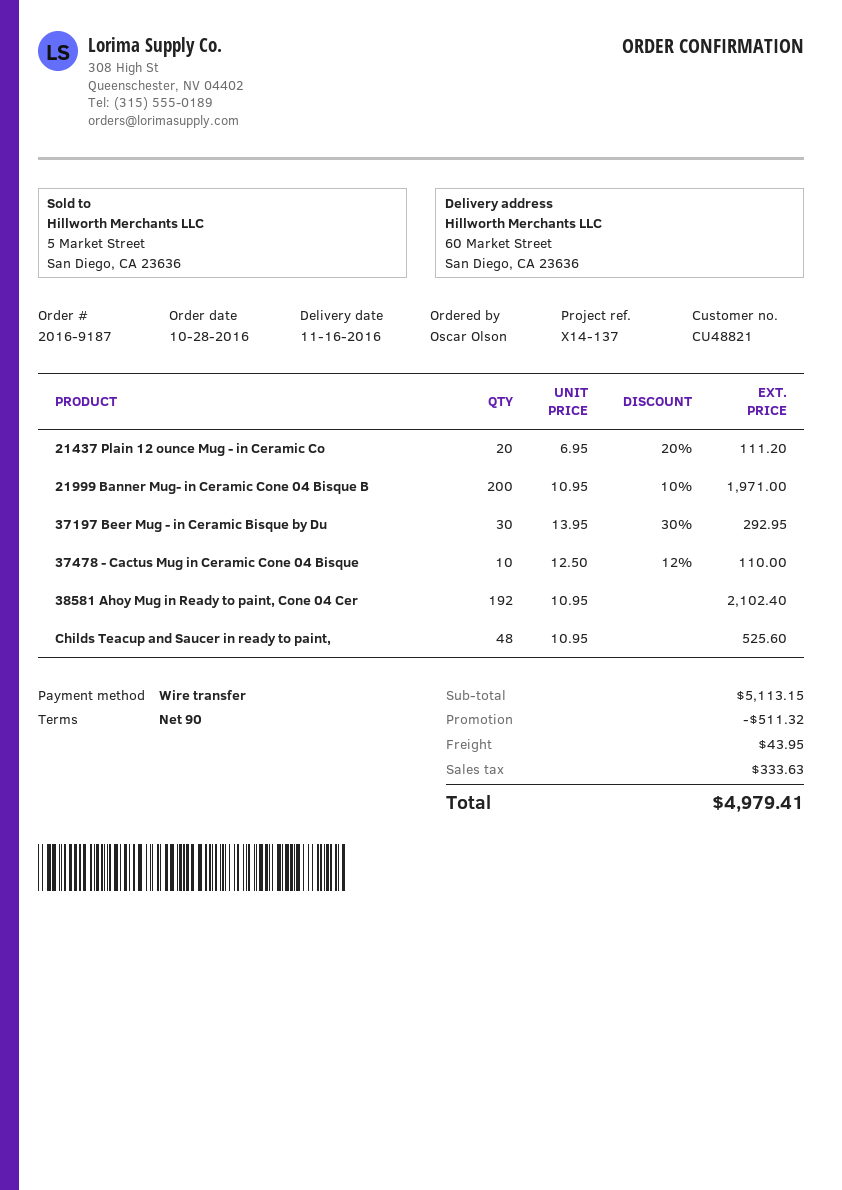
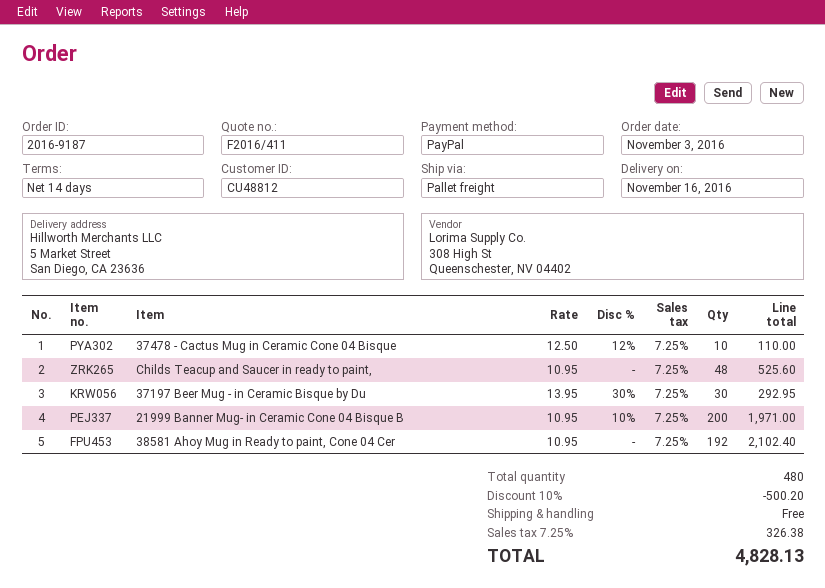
order date: 2016-10-28 -> 2016-11-03
payment terms: 90 days -> 14 days
customer number: CU48821 -> CU48812
payment method: bank transfer -> PayPal
ship to: 60 Market Street, San Diego, CA 23636 -> 5 Market Street, San Diego, CA 23636
21437 Plain 12 ounce Mug - in Ceramic Co: 20 x 6.95 - 20% = 111.20 -> none
discount: 511.32 -> 500.20
shipping: 43.95 -> 0.00
tax: 333.63 -> 326.38
total: 4979.41 -> 4828.13

